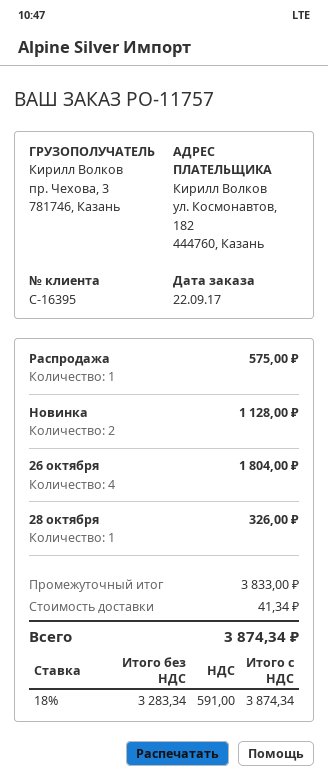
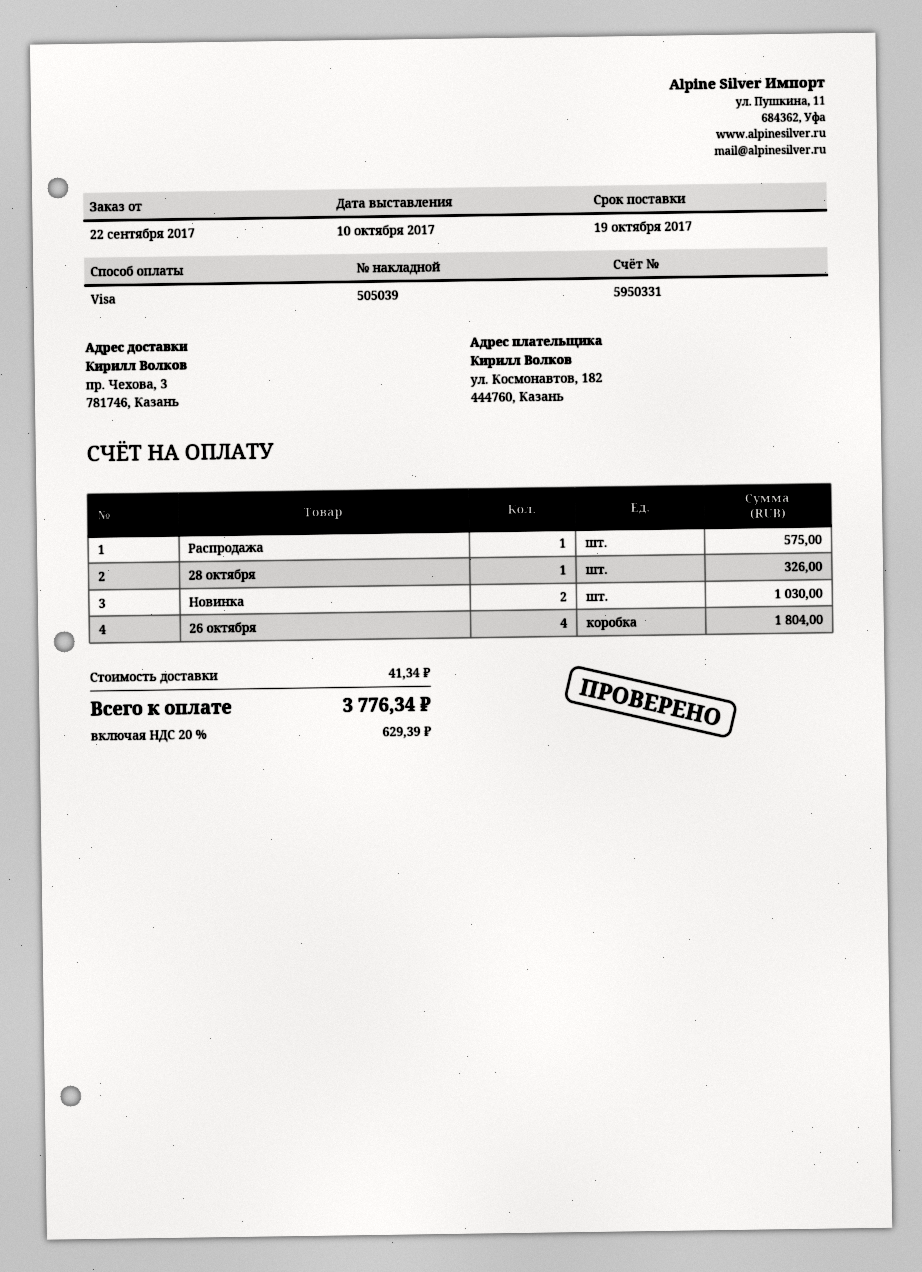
Новинка: 2 for 1128.00 -> 2 for 1030.00
tax: 18% = 591.00 -> 20% = 629.39
total: 3874.34 -> 3776.34

